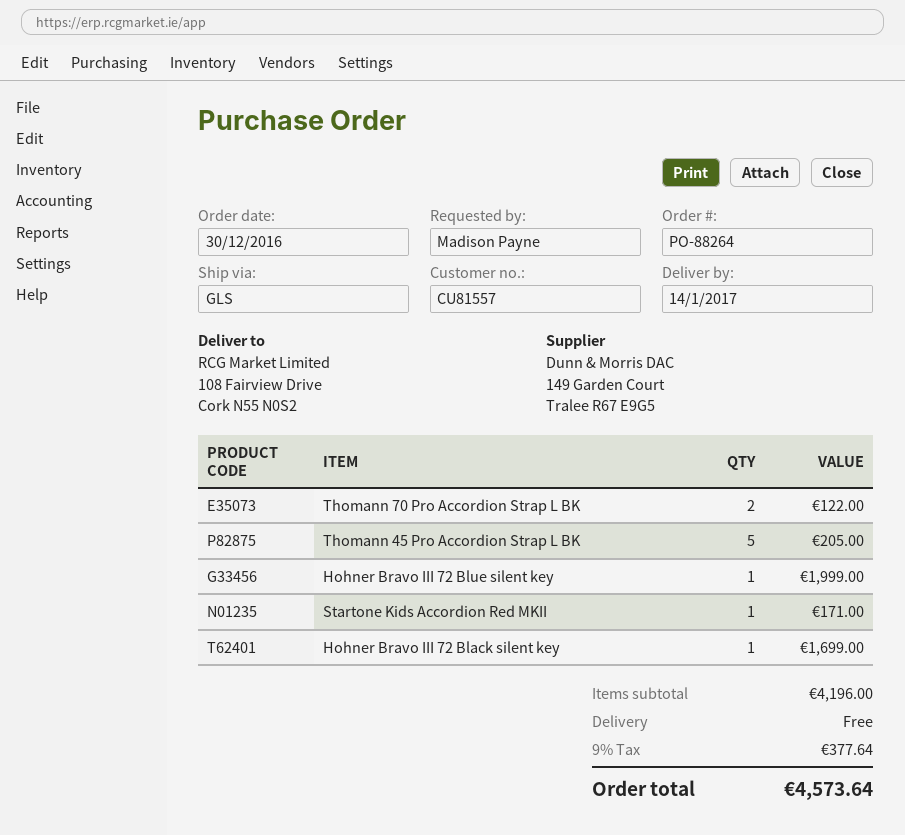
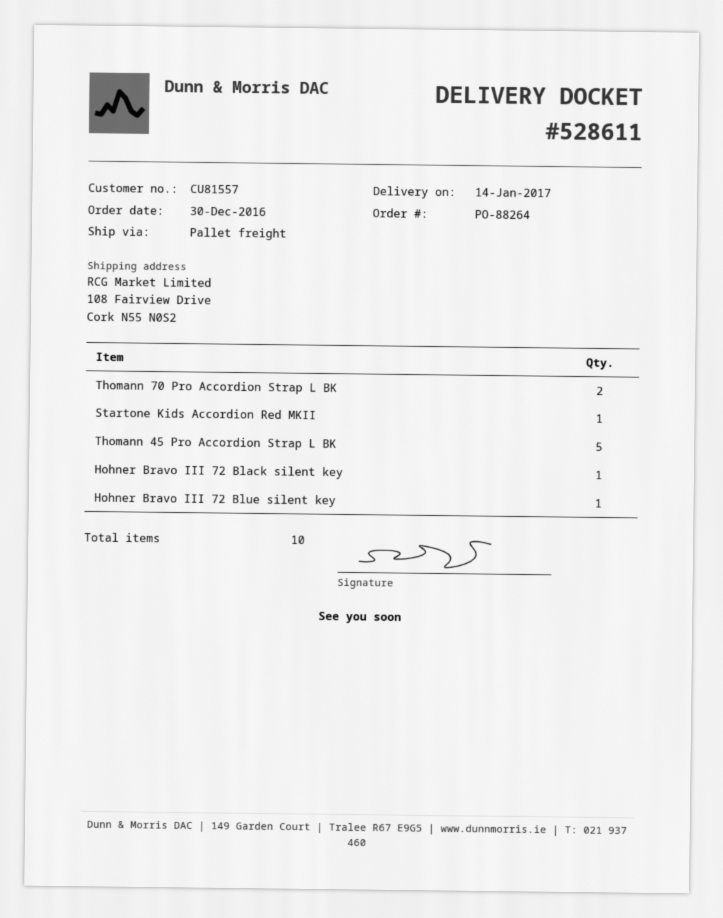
shipping method: GLS -> pallet freight

